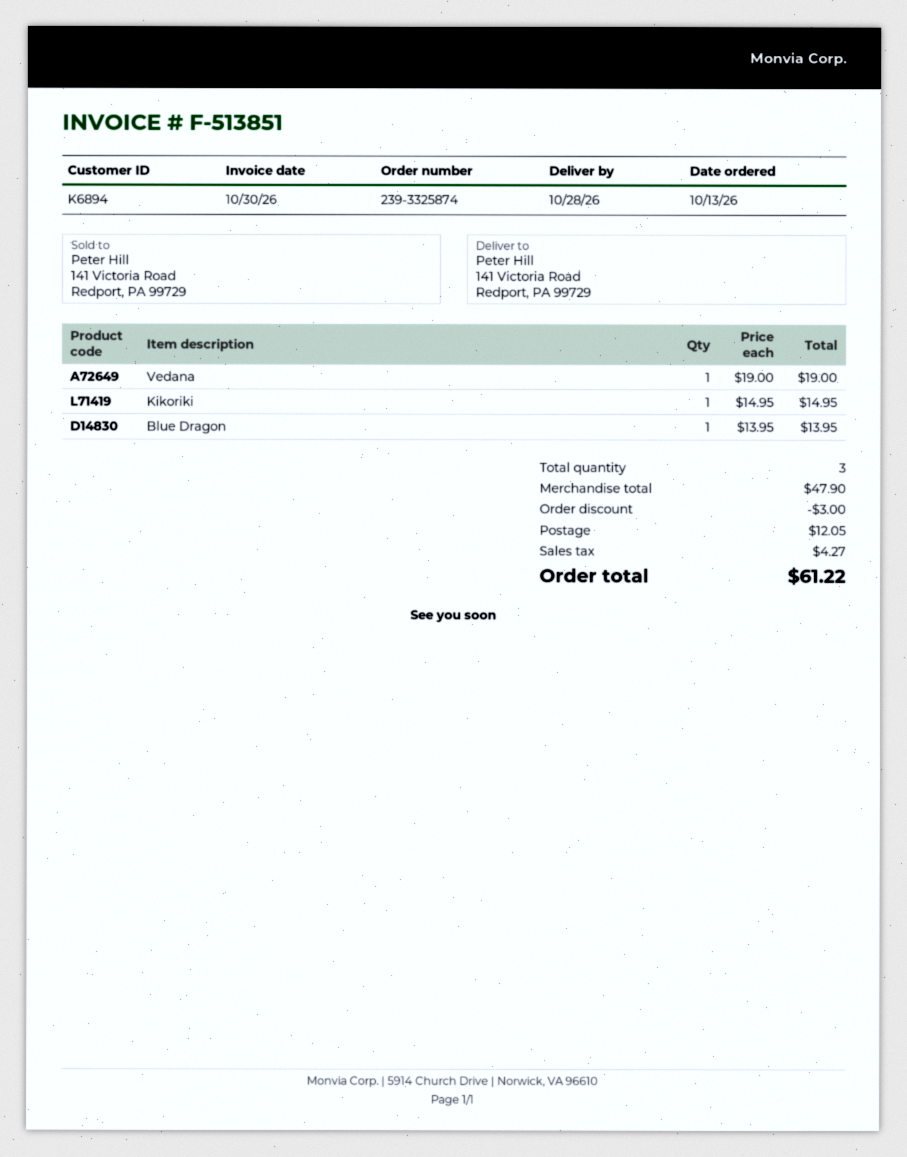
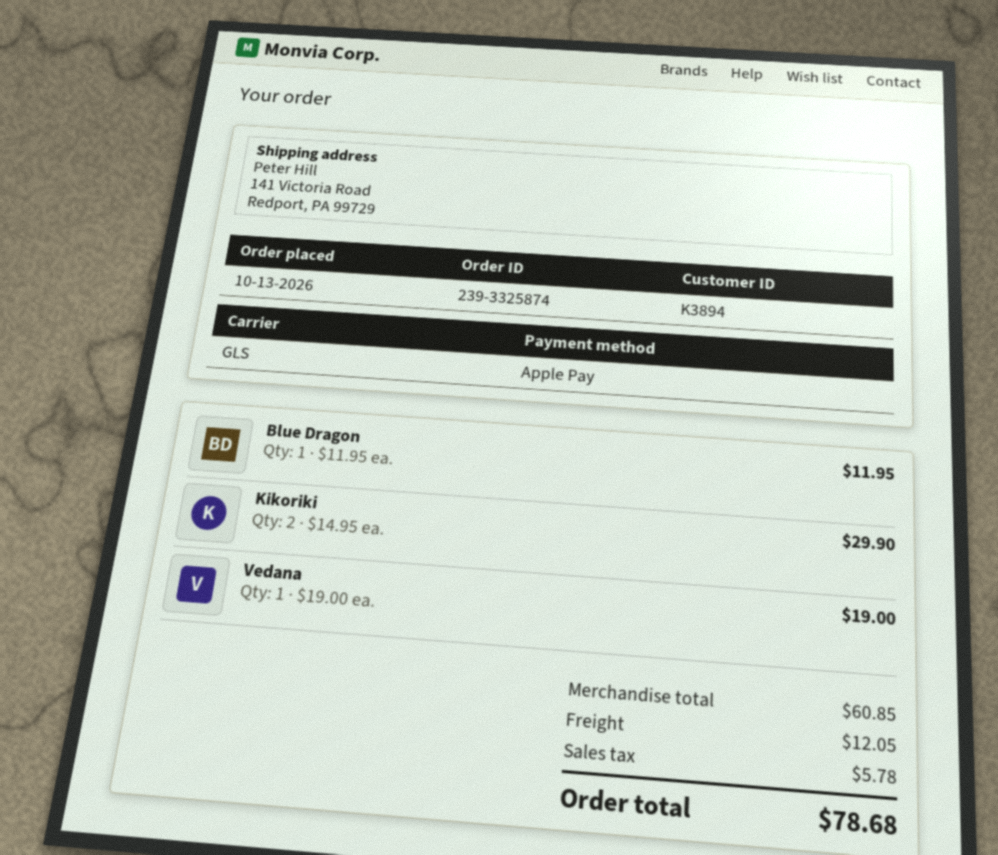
customer number: K6894 -> K3894
Kikoriki: 1 x 14.95 = 14.95 -> 2 x 14.95 = 29.90
Blue Dragon: 1 x 13.95 = 13.95 -> 1 x 11.95 = 11.95
subtotal: 47.90 -> 60.85
discount: 3.00 -> none
tax: 4.27 -> 5.78
total: 61.22 -> 78.68

